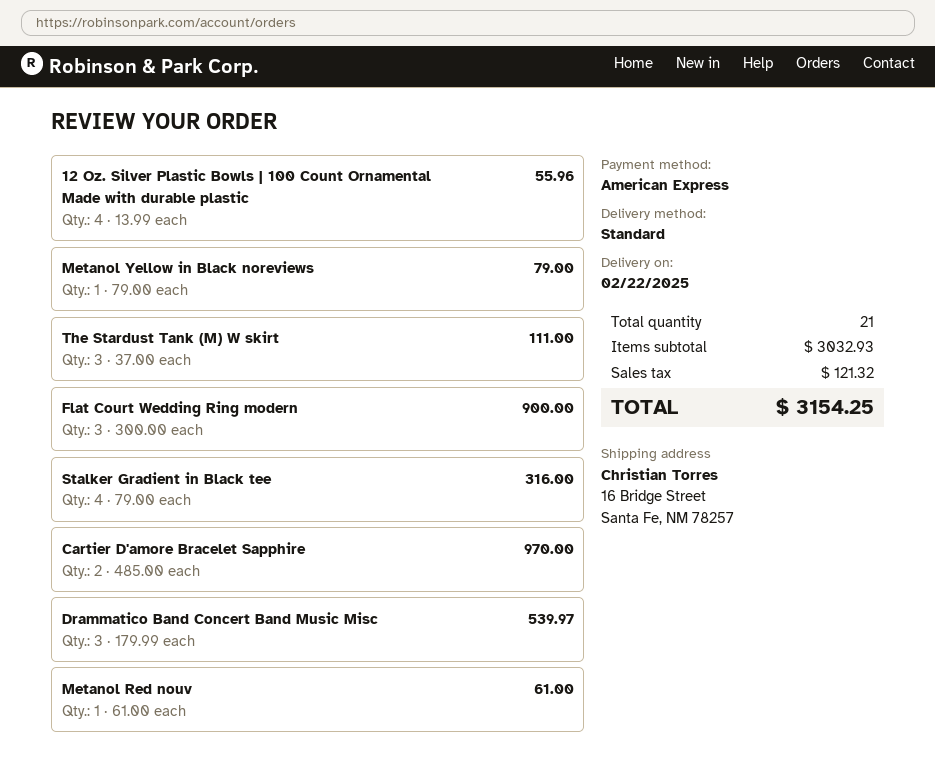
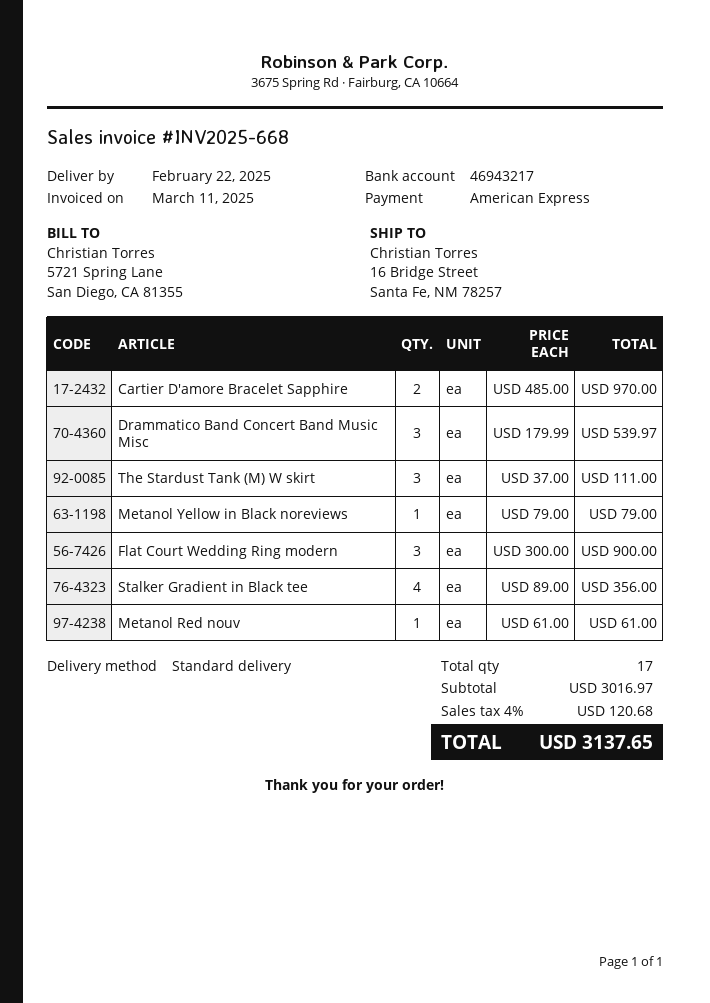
12 Oz. Silver Plastic Bowls | 100 Count Ornamental Made with durable plastic: 4 x 13.99 = 55.96 -> none
Stalker Gradient in Black tee: 4 x 79.00 = 316.00 -> 4 x 89.00 = 356.00
total quantity: 21 -> 17
subtotal: 3032.93 -> 3016.97
tax: 121.32 -> 120.68
total: 3154.25 -> 3137.65

